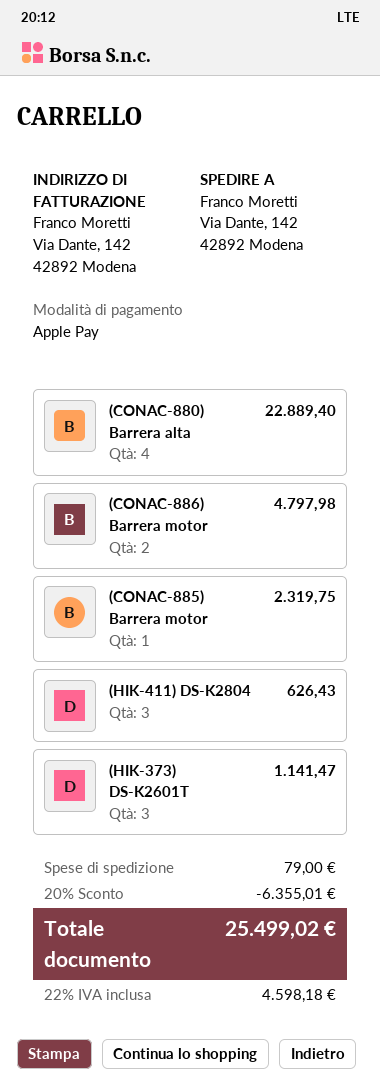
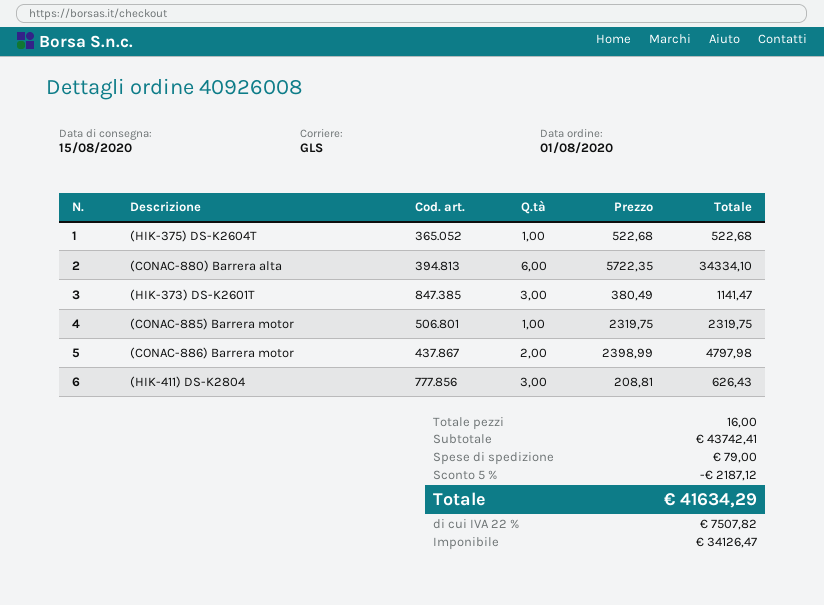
(CONAC-880) Barrera alta: 4 for 22889.40 -> 6 for 34334.10
(HIK-375) DS-K2604T: none -> 1 for 522.68
discount: 20% = 6355.01 -> 5% = 2187.12
tax: 22% = 4598.18 -> 22% = 7507.82
total: 25499.02 -> 41634.29

